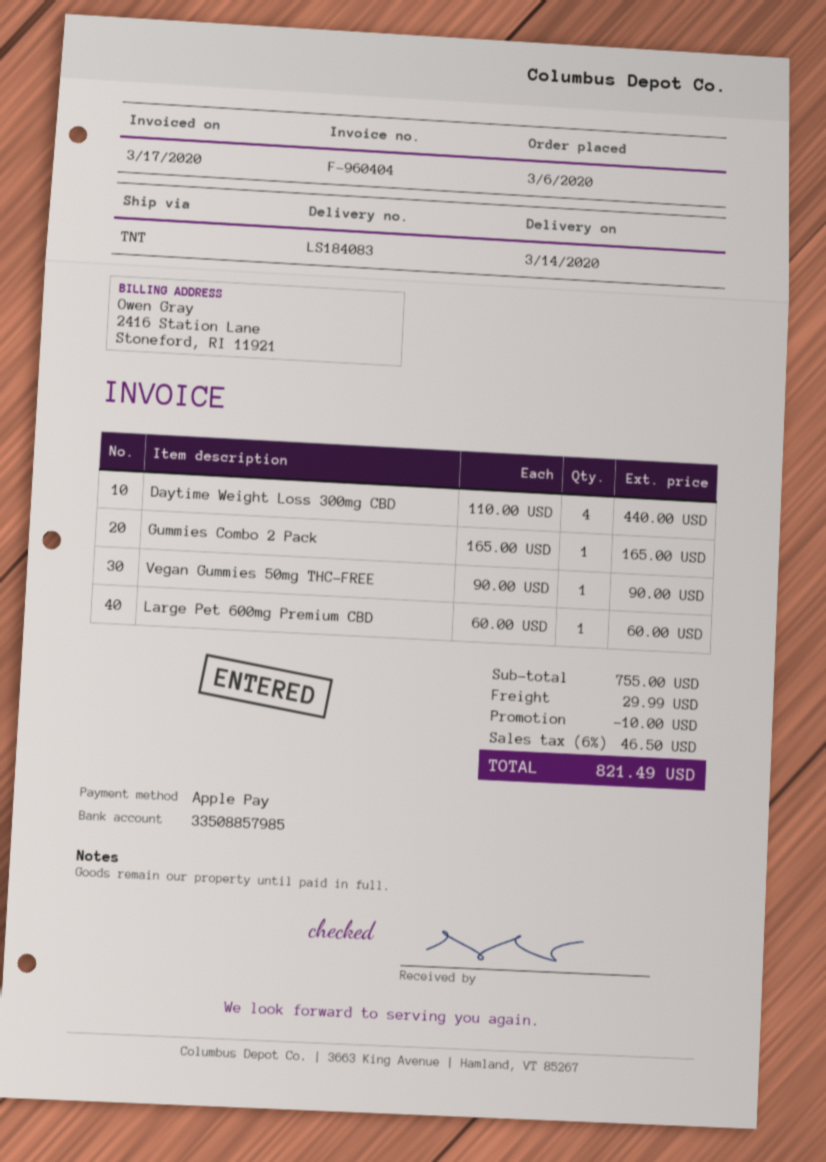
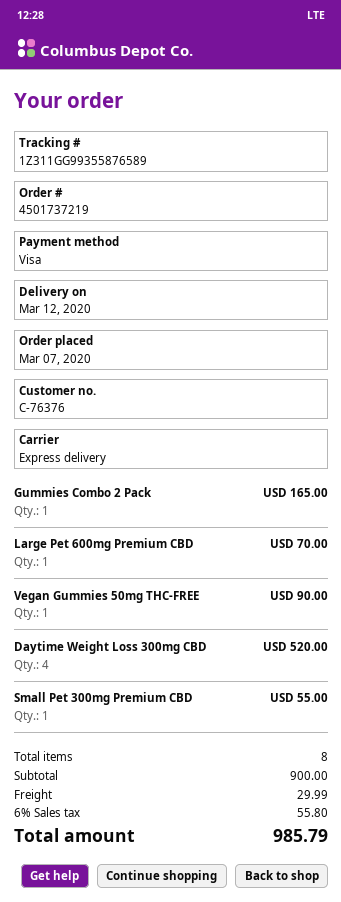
order date: 2020-03-06 -> 2020-03-07
delivery date: 2020-03-14 -> 2020-03-12
payment method: Apple Pay -> Visa
shipping method: TNT -> express
Daytime Weight Loss 300mg CBD: 4 for 440.00 -> 4 for 520.00
Large Pet 600mg Premium CBD: 1 for 60.00 -> 1 for 70.00
Small Pet 300mg Premium CBD: none -> 1 for 55.00
subtotal: 755.00 -> 900.00
discount: 10.00 -> none
tax: 6% = 46.50 -> 6% = 55.80
total: 821.49 -> 985.79

